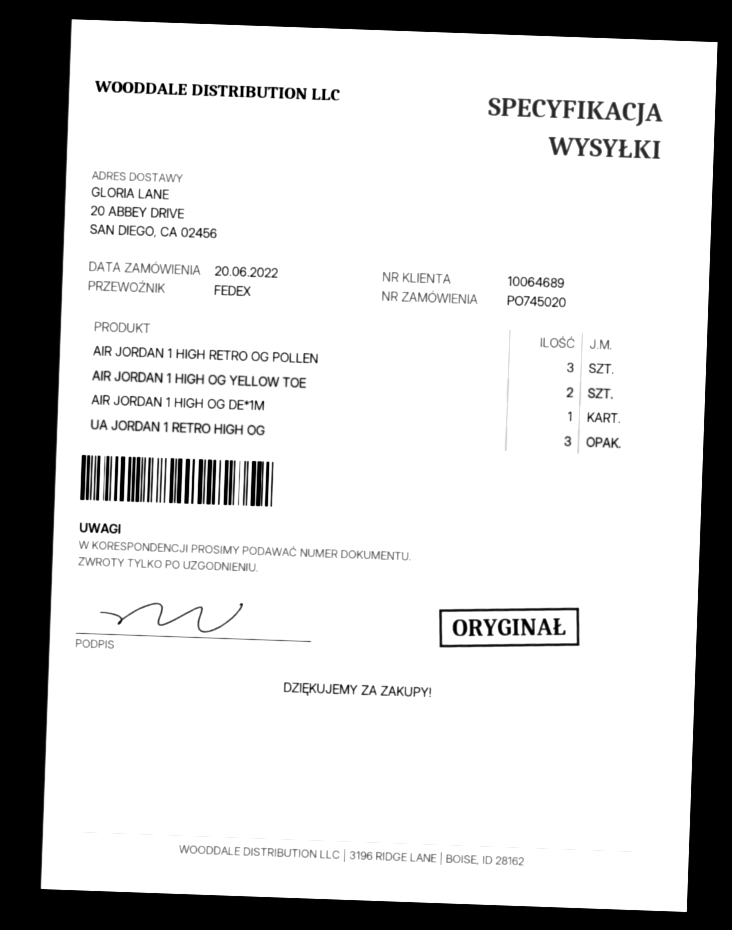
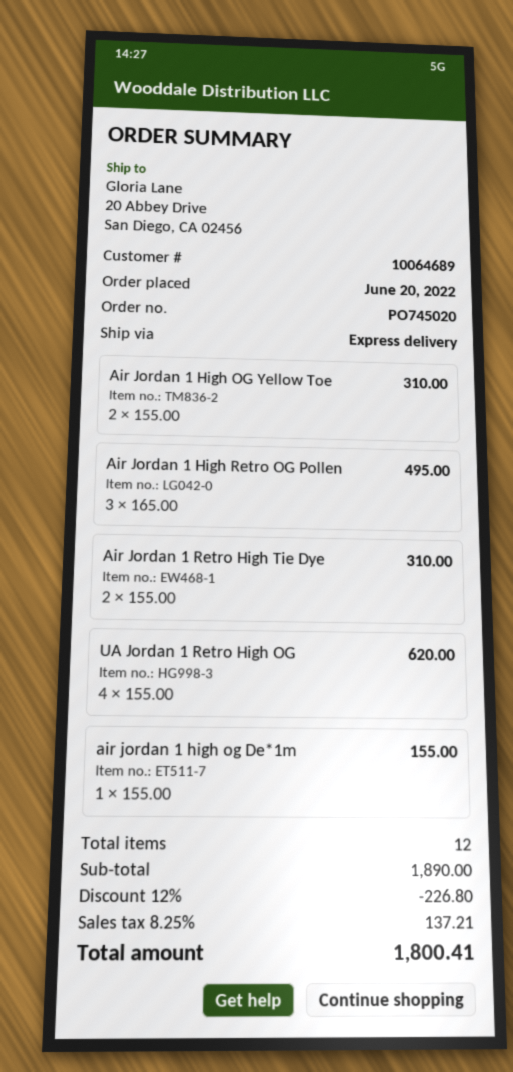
shipping method: FedEx -> express
UA JORDAN 1 RETRO HIGH OG: 3 -> 4
Air Jordan 1 Retro High Tie Dye: none -> 2

